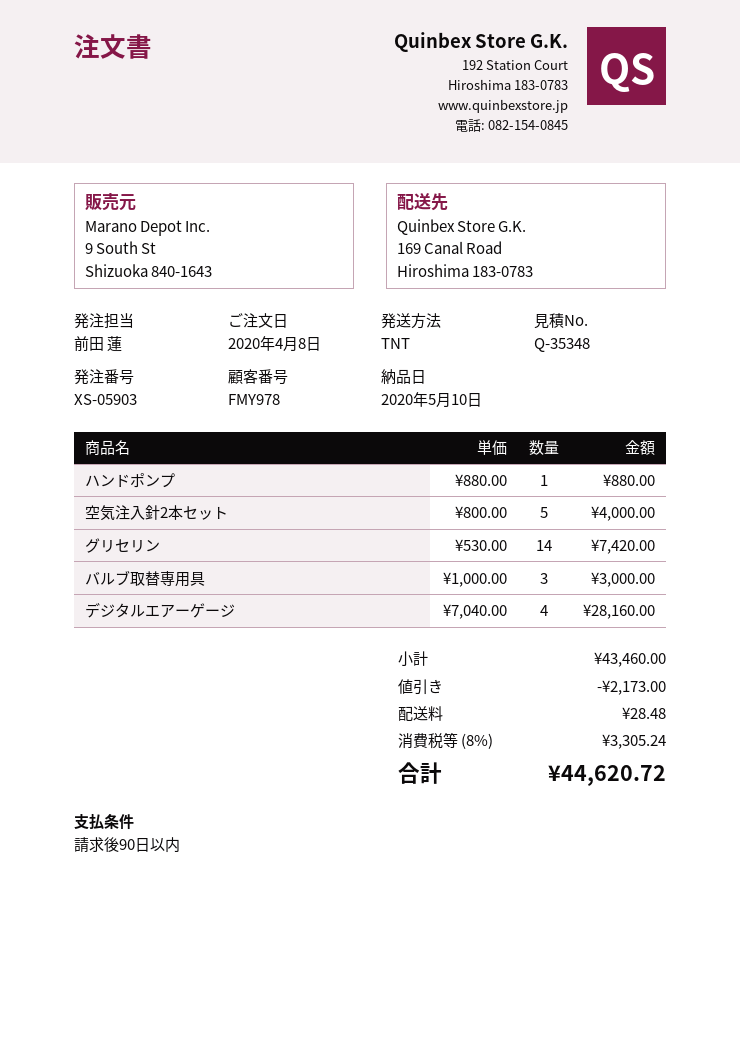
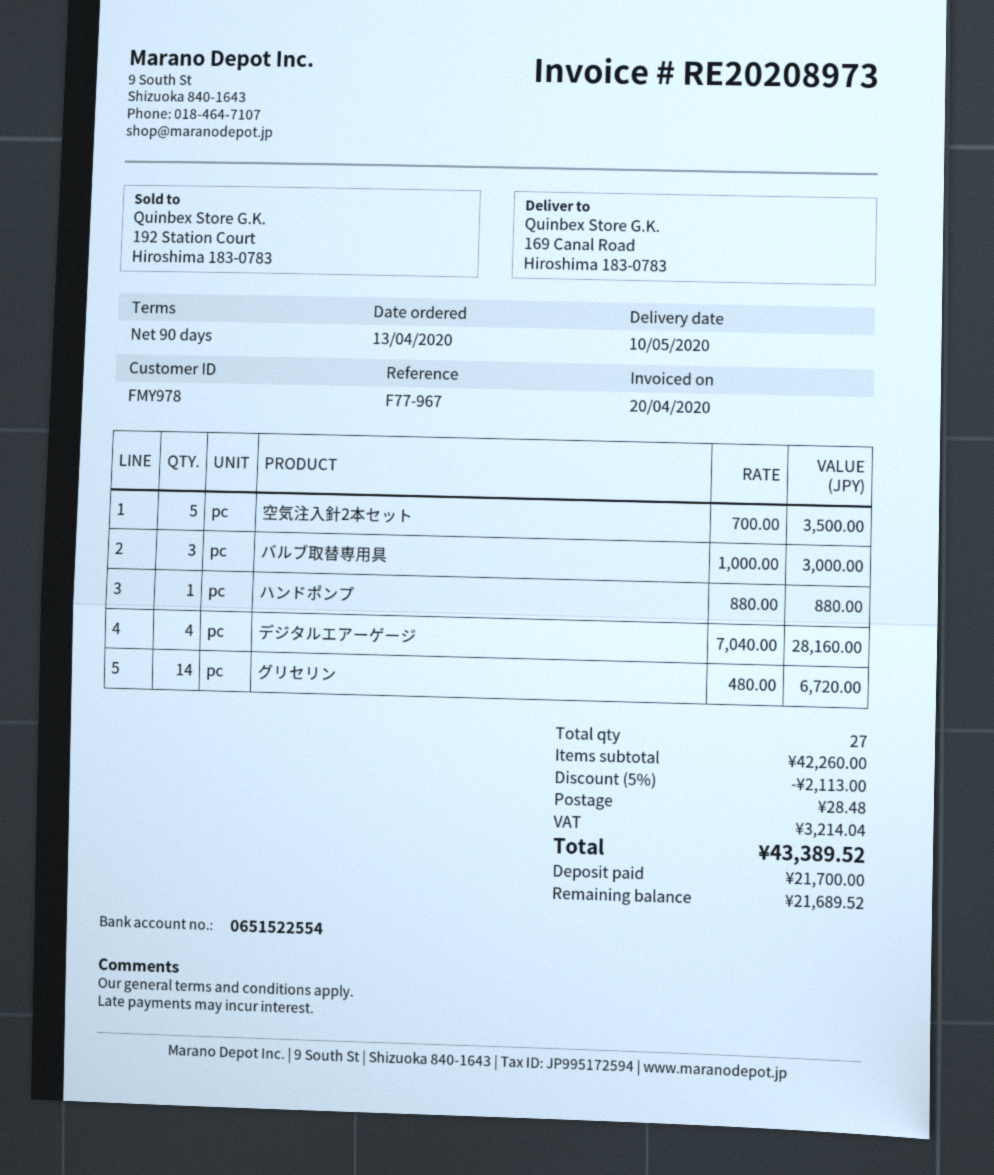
order date: 2020-04-08 -> 2020-04-13
空気注入針2本セット: 5 x 800.00 = 4000.00 -> 5 x 700.00 = 3500.00
グリセリン: 14 x 530.00 = 7420.00 -> 14 x 480.00 = 6720.00
subtotal: 43460.00 -> 42260.00
discount: 2173.00 -> 2113.00
tax: 3305.24 -> 3214.04
total: 44620.72 -> 43389.52

